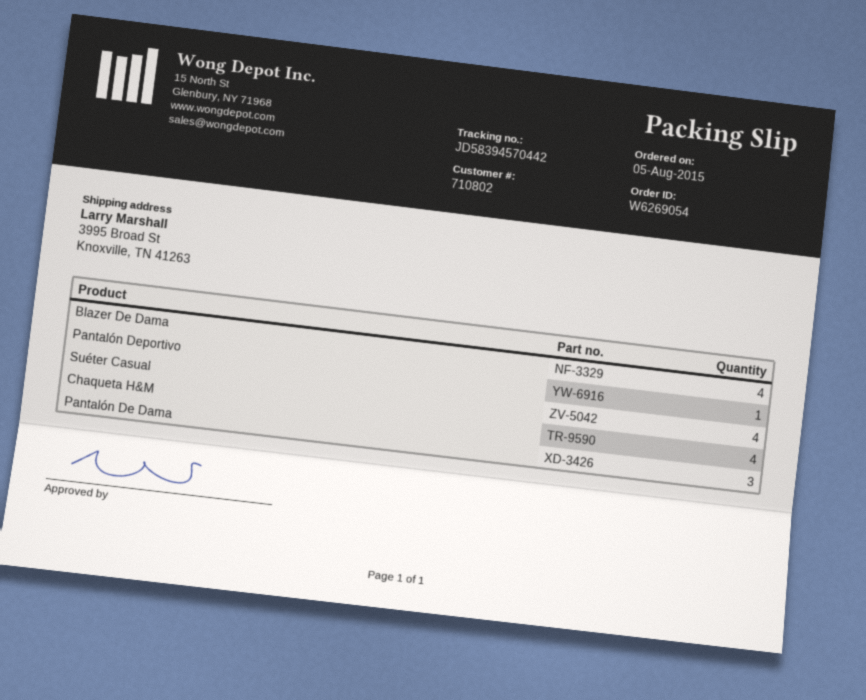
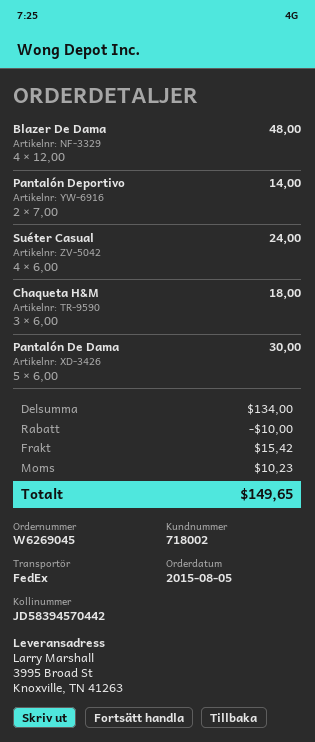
order number: W6269054 -> W6269045
customer number: 710802 -> 718002
Pantalón Deportivo: 1 -> 2
Chaqueta H&M: 4 -> 3
Pantalón De Dama: 3 -> 5

